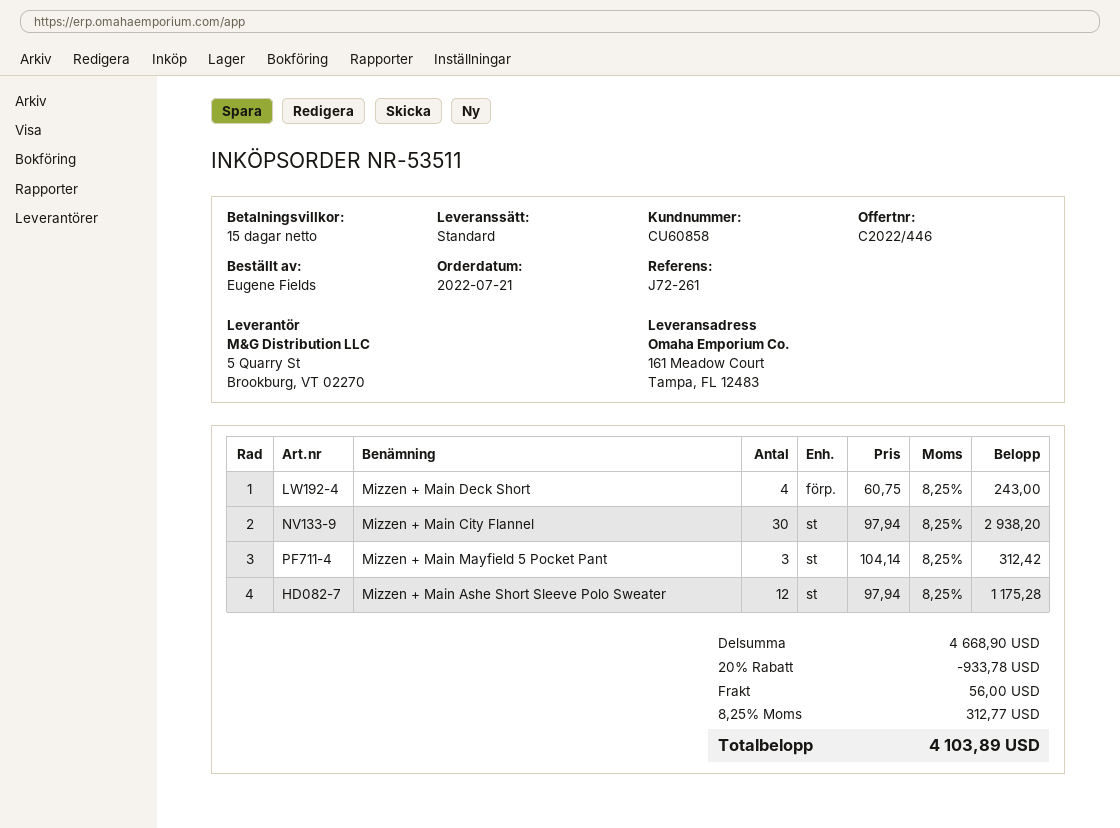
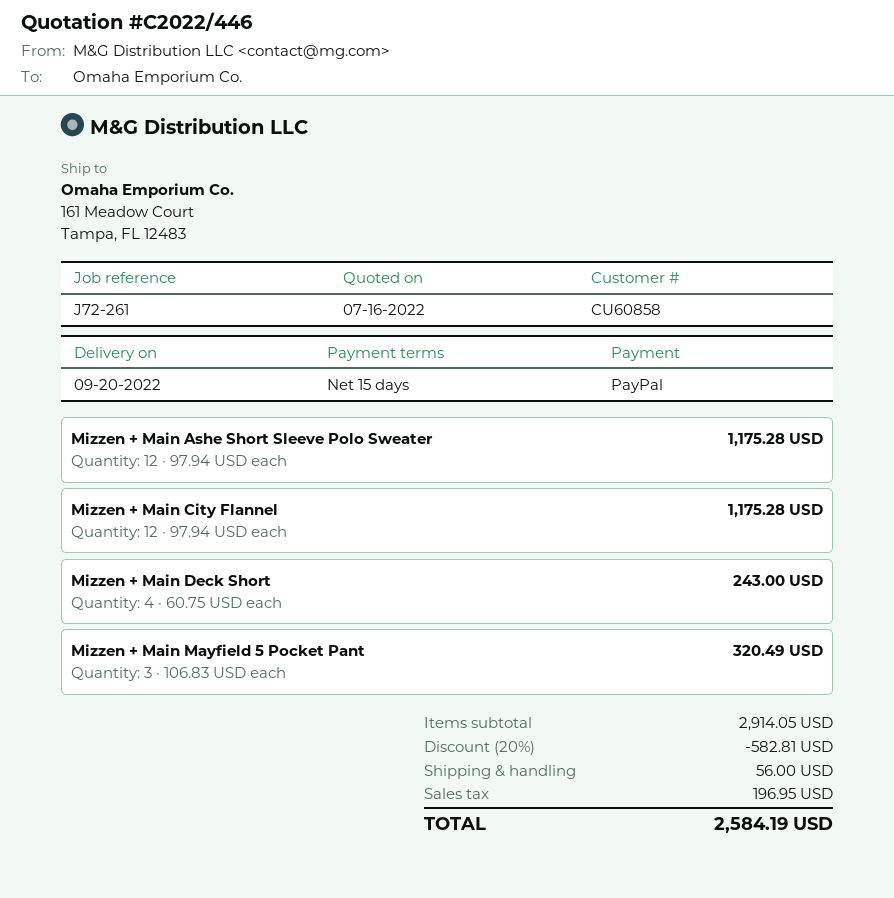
Mizzen + Main City Flannel: 30 x 97.94 = 2938.20 -> 12 x 97.94 = 1175.28
Mizzen + Main Mayfield 5 Pocket Pant: 3 x 104.14 = 312.42 -> 3 x 106.83 = 320.49
subtotal: 4668.90 -> 2914.05
discount: 20% = 933.78 -> 20% = 582.81
tax: 312.77 -> 196.95
total: 4103.89 -> 2584.19

